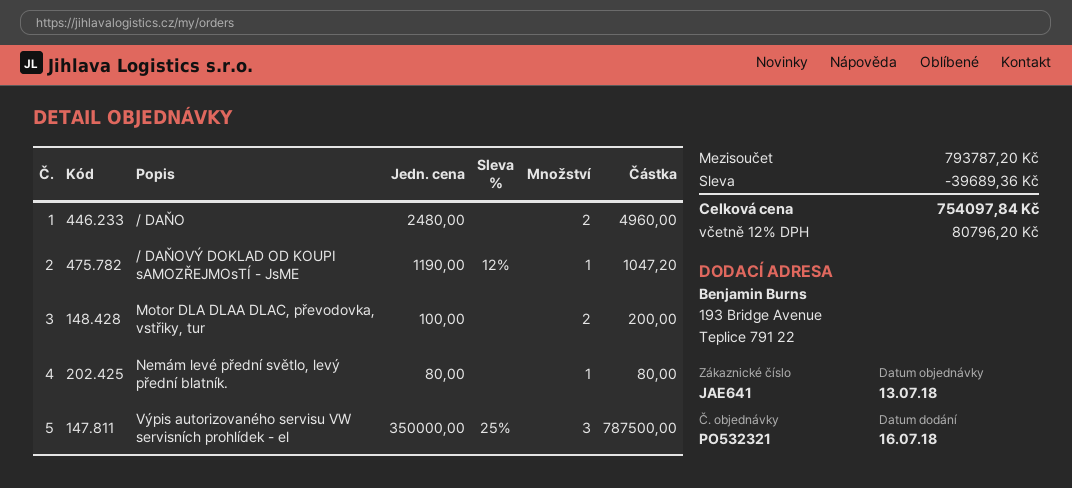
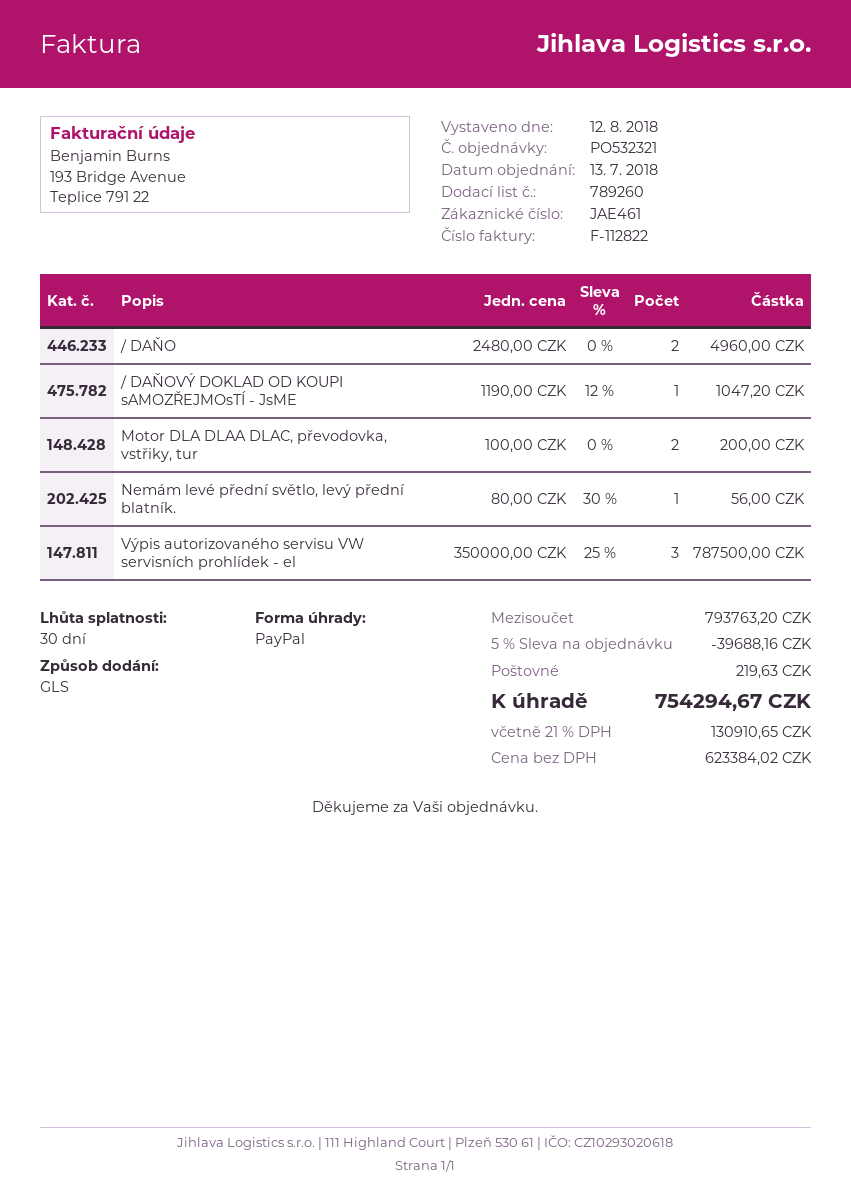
customer number: JAE641 -> JAE461
Nemám levé přední světlo, levý přední blatník.: 1 x 80.00 = 80.00 -> 1 x 80.00 - 30% = 56.00
subtotal: 793787.20 -> 793763.20
discount: 39689.36 -> 39688.16
shipping: none -> 219.63
tax: 12% = 80796.20 -> 21% = 130910.65
total: 754097.84 -> 754294.67

